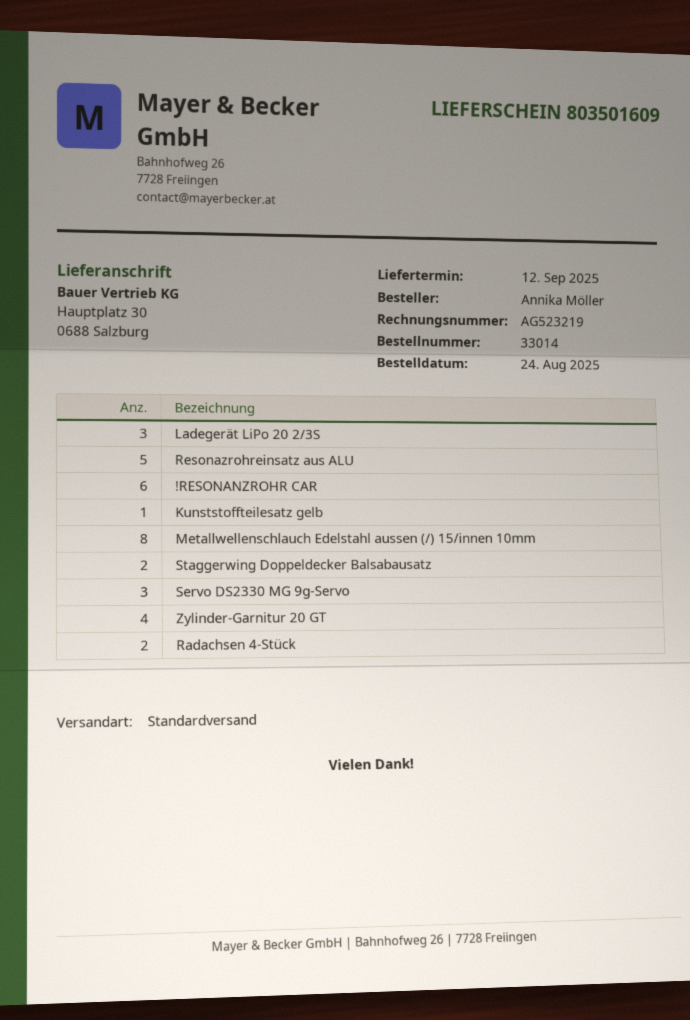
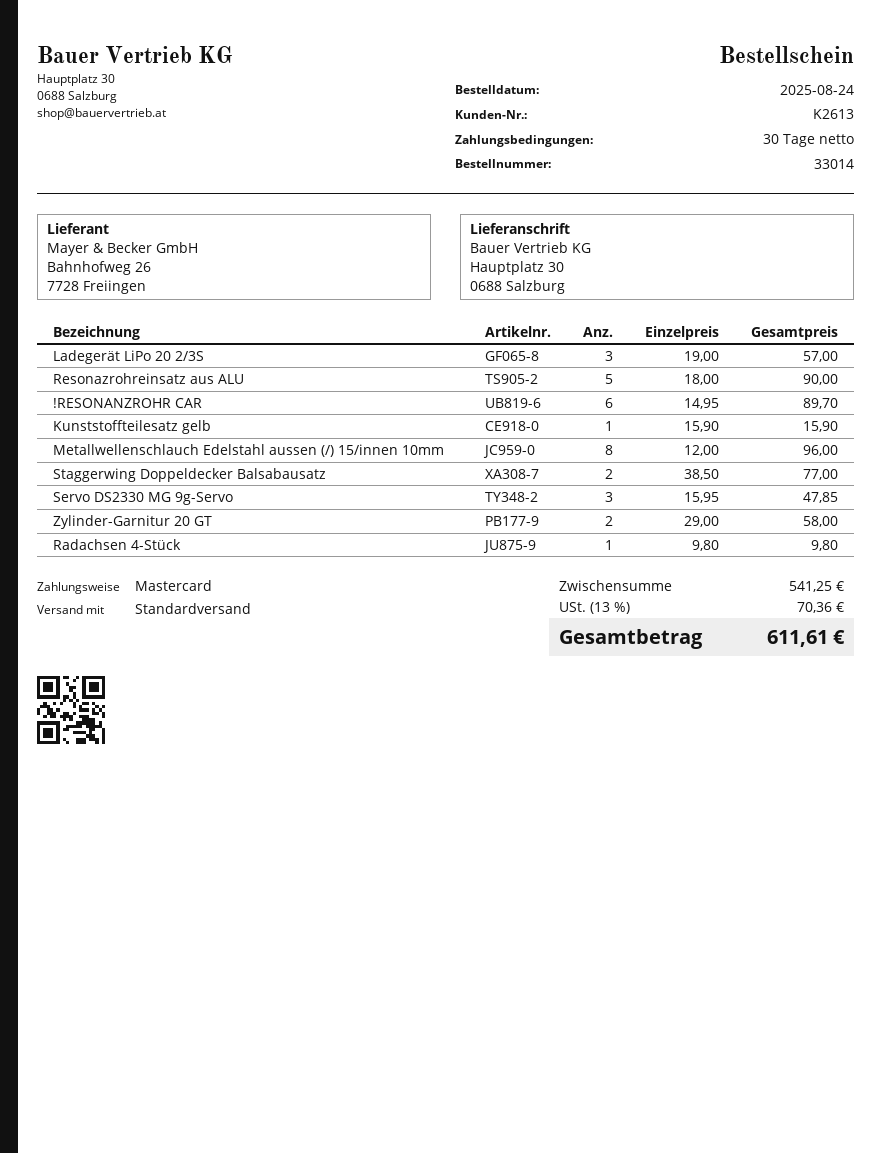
Zylinder-Garnitur 20 GT: 4 -> 2
Radachsen 4-Stück: 2 -> 1

